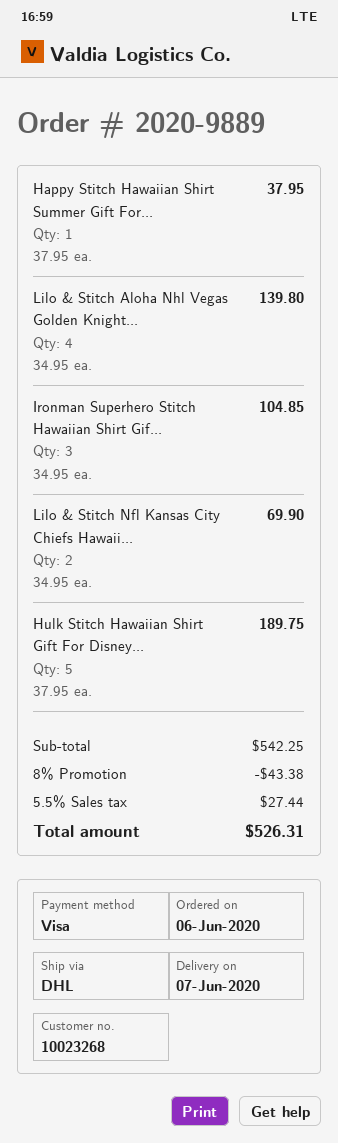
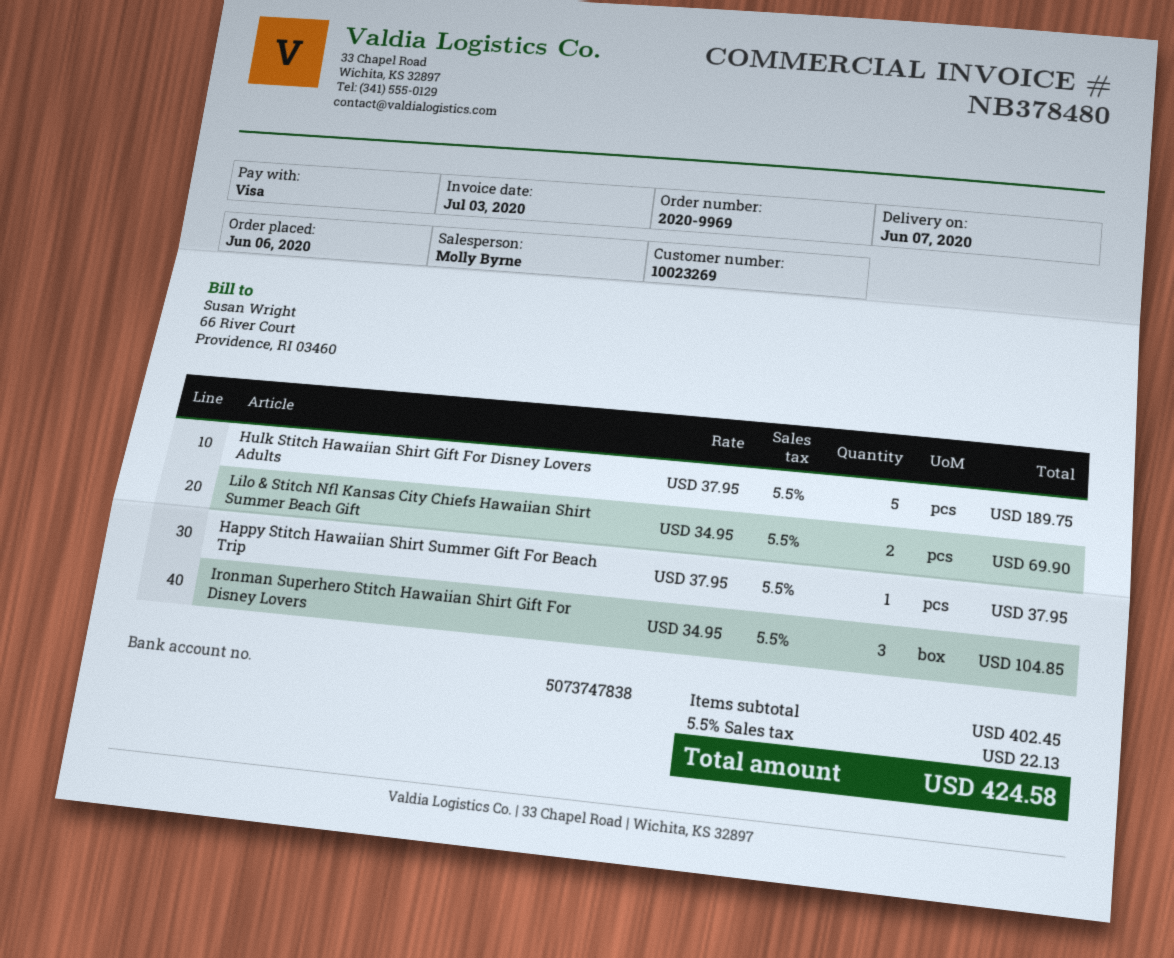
order number: 2020-9889 -> 2020-9969
customer number: 10023268 -> 10023269
Lilo & Stitch Aloha Nhl Vegas Golden Knight...: 4 x 34.95 = 139.80 -> none
subtotal: 542.25 -> 402.45
discount: 8% = 43.38 -> none
tax: 5.5% = 27.44 -> 5.5% = 22.13
total: 526.31 -> 424.58

